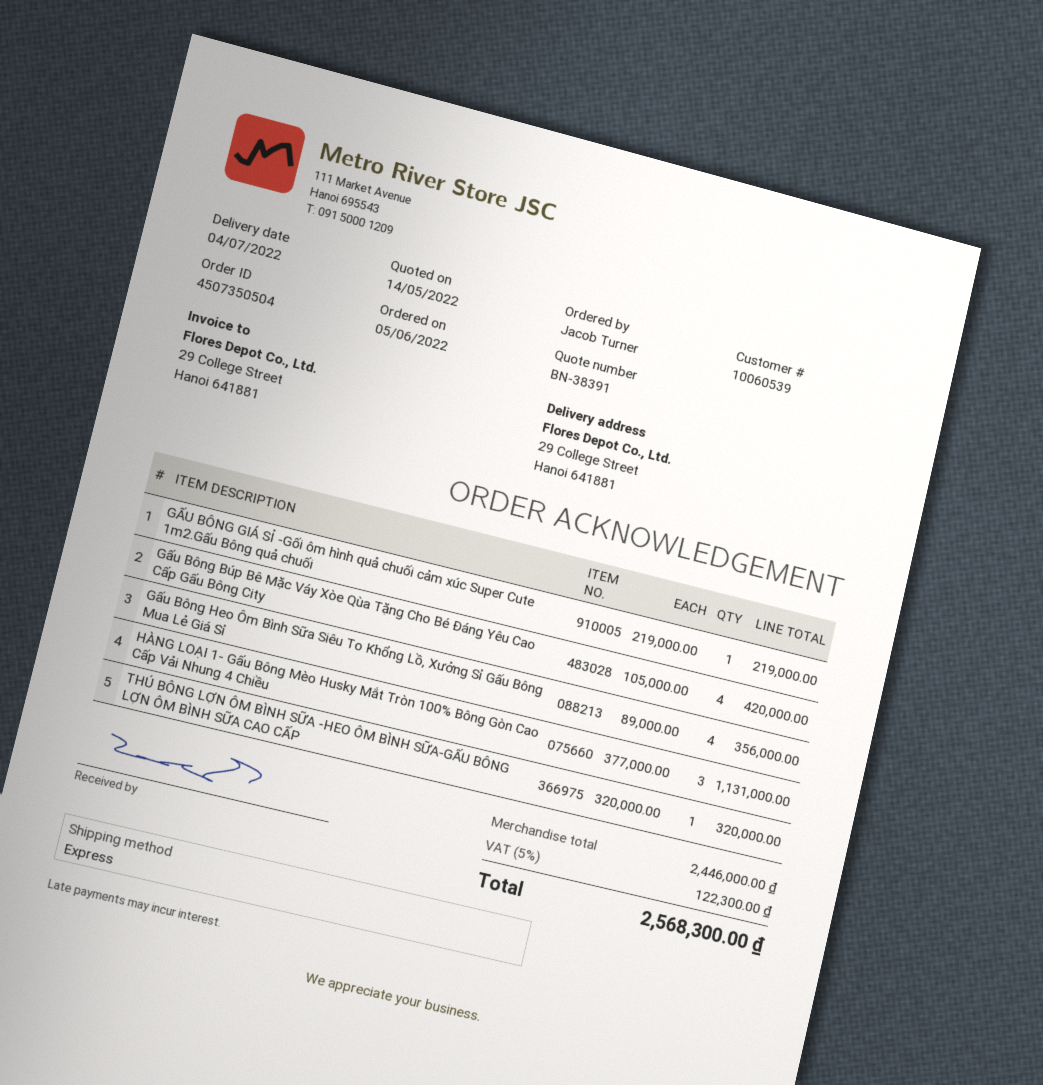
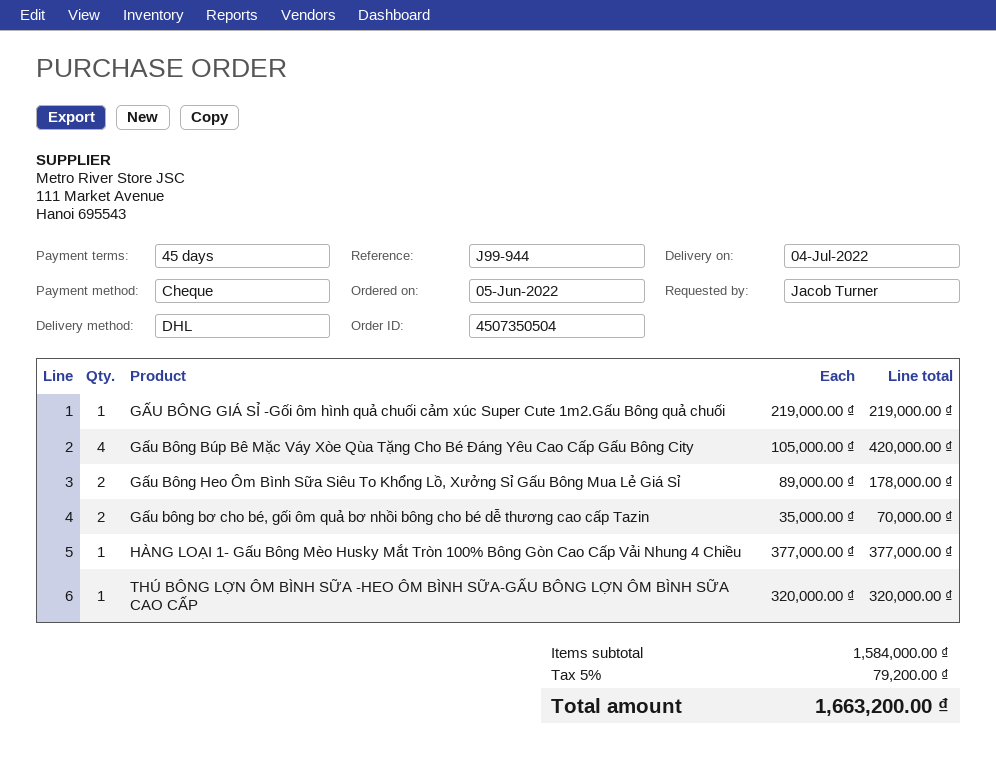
shipping method: express -> DHL
Gấu Bông Heo Ôm Bình Sữa Siêu To Khổng Lồ, Xưởng Sỉ Gấu Bông Mua Lẻ Giá Sỉ: 4 x 89000.00 = 356000.00 -> 2 x 89000.00 = 178000.00
HÀNG LOẠI 1- Gấu Bông Mèo Husky Mắt Tròn 100% Bông Gòn Cao Cấp Vải Nhung 4 Chiều: 3 x 377000.00 = 1131000.00 -> 1 x 377000.00 = 377000.00
Gấu bông bơ cho bé, gối ôm quả bơ nhồi bông cho bé dễ thương cao cấp Tazin: none -> 2 x 35000.00 = 70000.00
subtotal: 2446000.00 -> 1584000.00
tax: 5% = 122300.00 -> 5% = 79200.00
total: 2568300.00 -> 1663200.00

